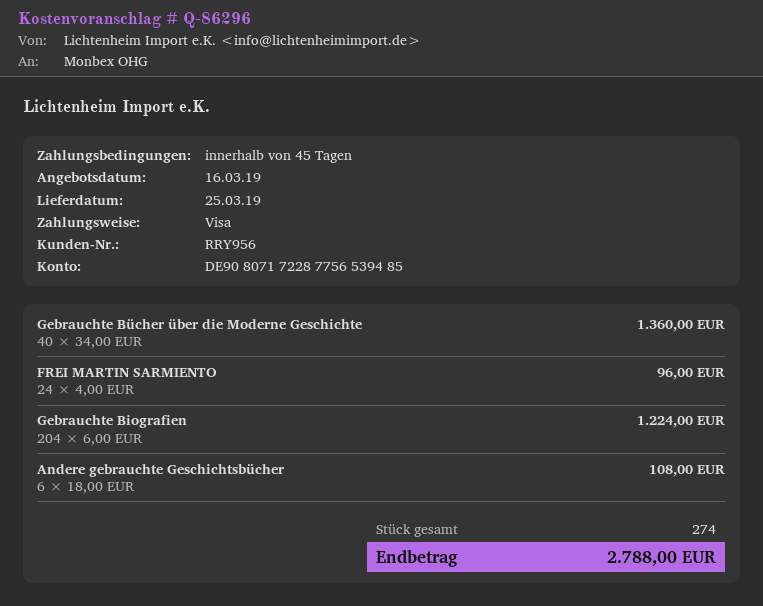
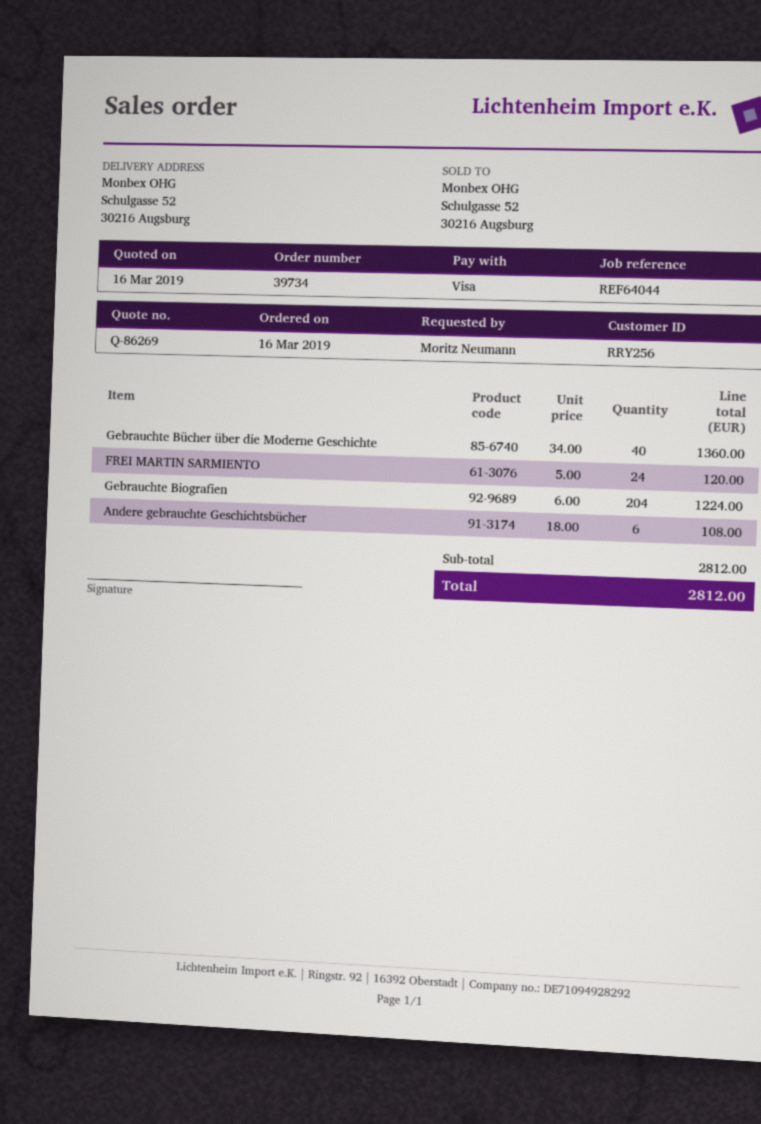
quote number: Q-86296 -> Q-86269
customer number: RRY956 -> RRY256
FREI MARTIN SARMIENTO: 24 x 4.00 = 96.00 -> 24 x 5.00 = 120.00
total: 2788.00 -> 2812.00

